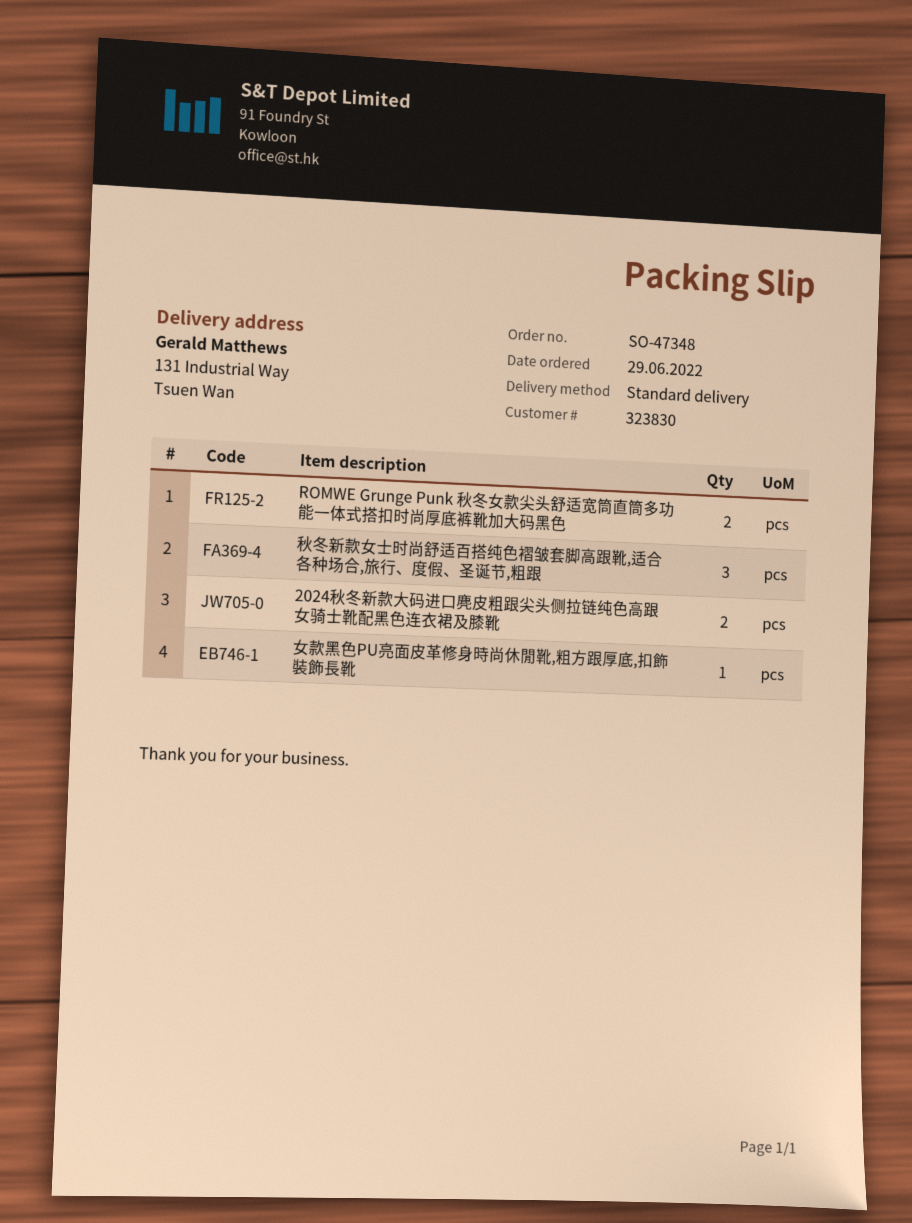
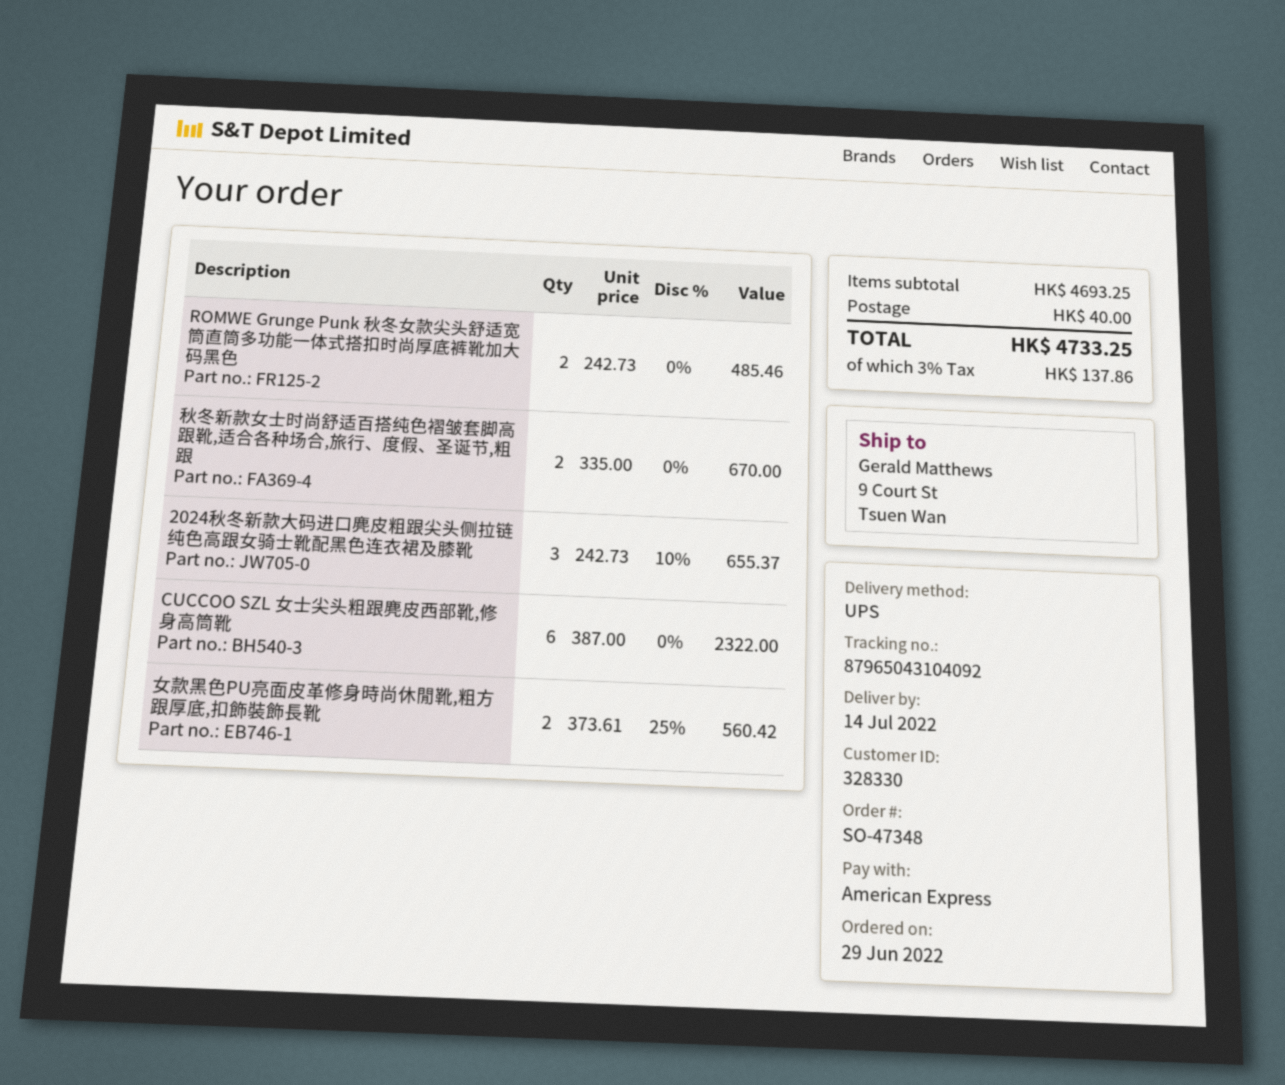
customer number: 323830 -> 328330
shipping method: standard -> UPS
ship to: 131 Industrial Way, Tsuen Wan -> 9 Court St, Tsuen Wan
秋冬新款女士时尚舒适百搭纯色褶皱套脚高跟靴,适合各种场合,旅行、度假、圣诞节,粗跟: 3 -> 2
2024秋冬新款大码进口麂皮粗跟尖头侧拉链纯色高跟女骑士靴配黑色连衣裙及膝靴: 2 -> 3
女款黑色PU亮面皮革修身時尚休閒靴,粗方跟厚底,扣飾裝飾長靴: 1 -> 2
CUCCOO SZL 女士尖头粗跟麂皮西部靴,修身高筒靴: none -> 6

